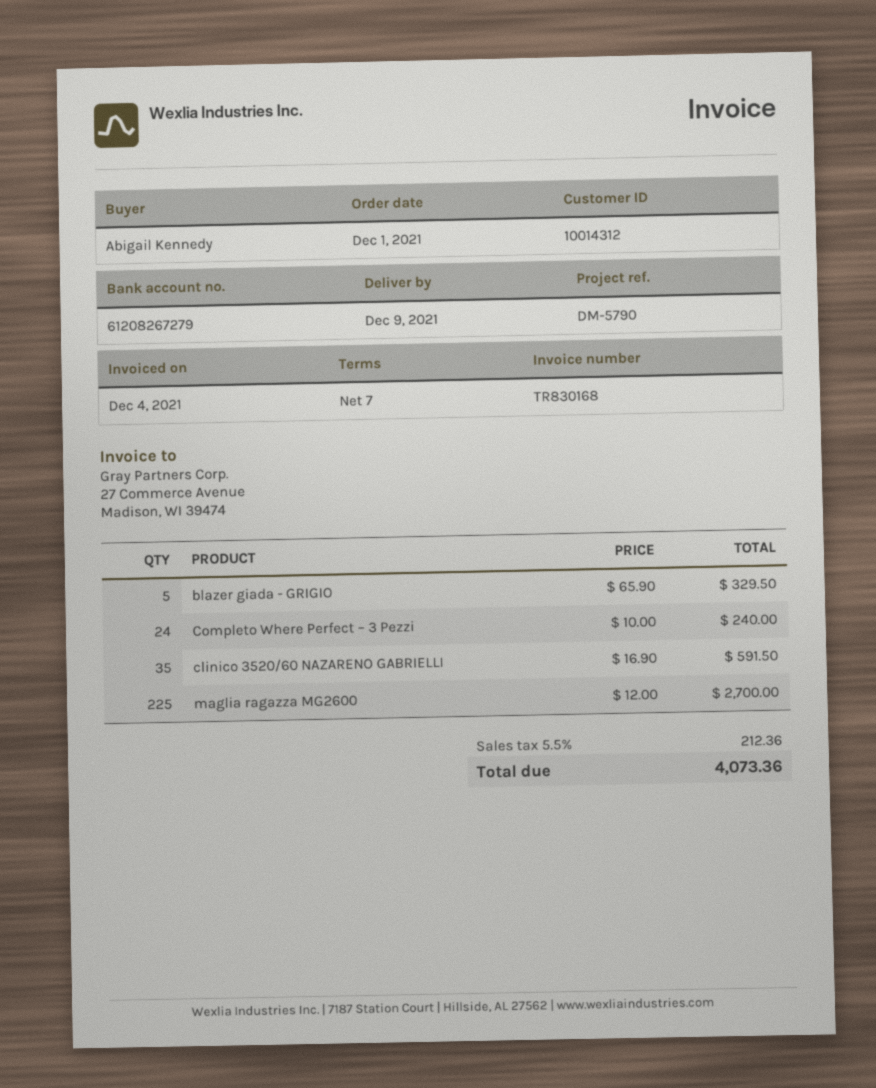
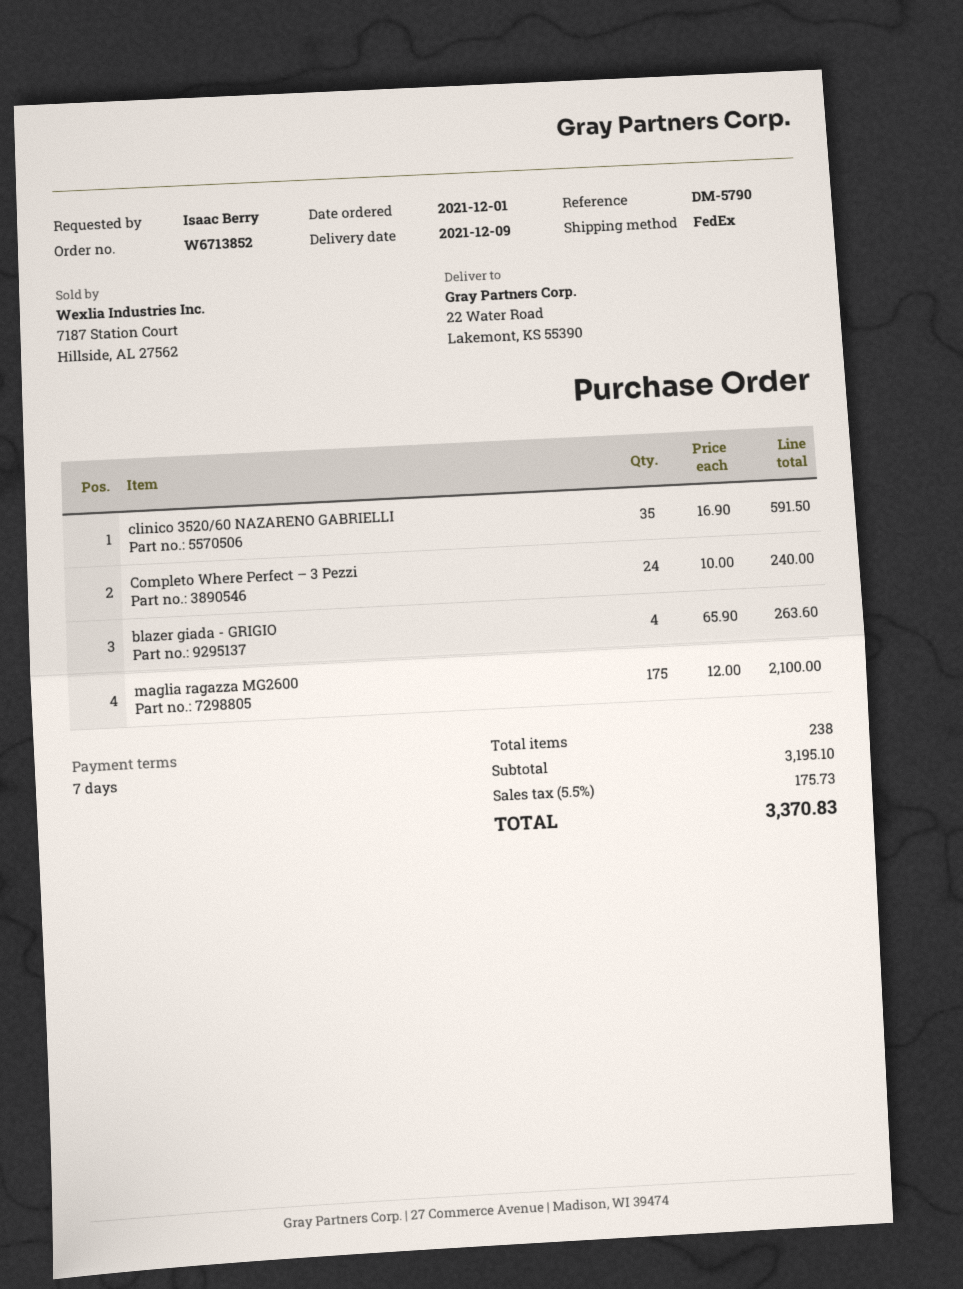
ordered by: Abigail Kennedy -> Isaac Berry
blazer giada - GRIGIO: 5 x 65.90 = 329.50 -> 4 x 65.90 = 263.60
maglia ragazza MG2600: 225 x 12.00 = 2700.00 -> 175 x 12.00 = 2100.00
tax: 5.5% = 212.36 -> 5.5% = 175.73
total: 4073.36 -> 3370.83

